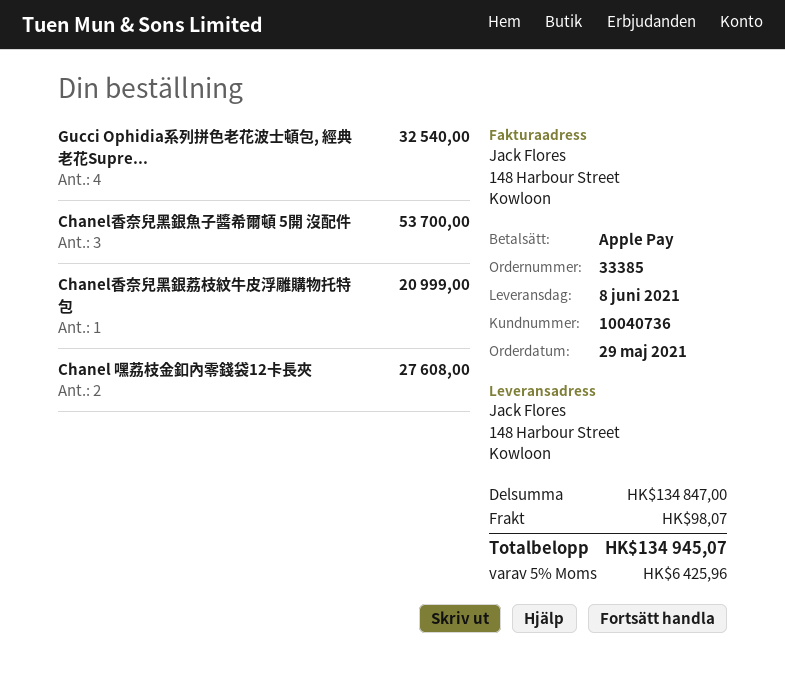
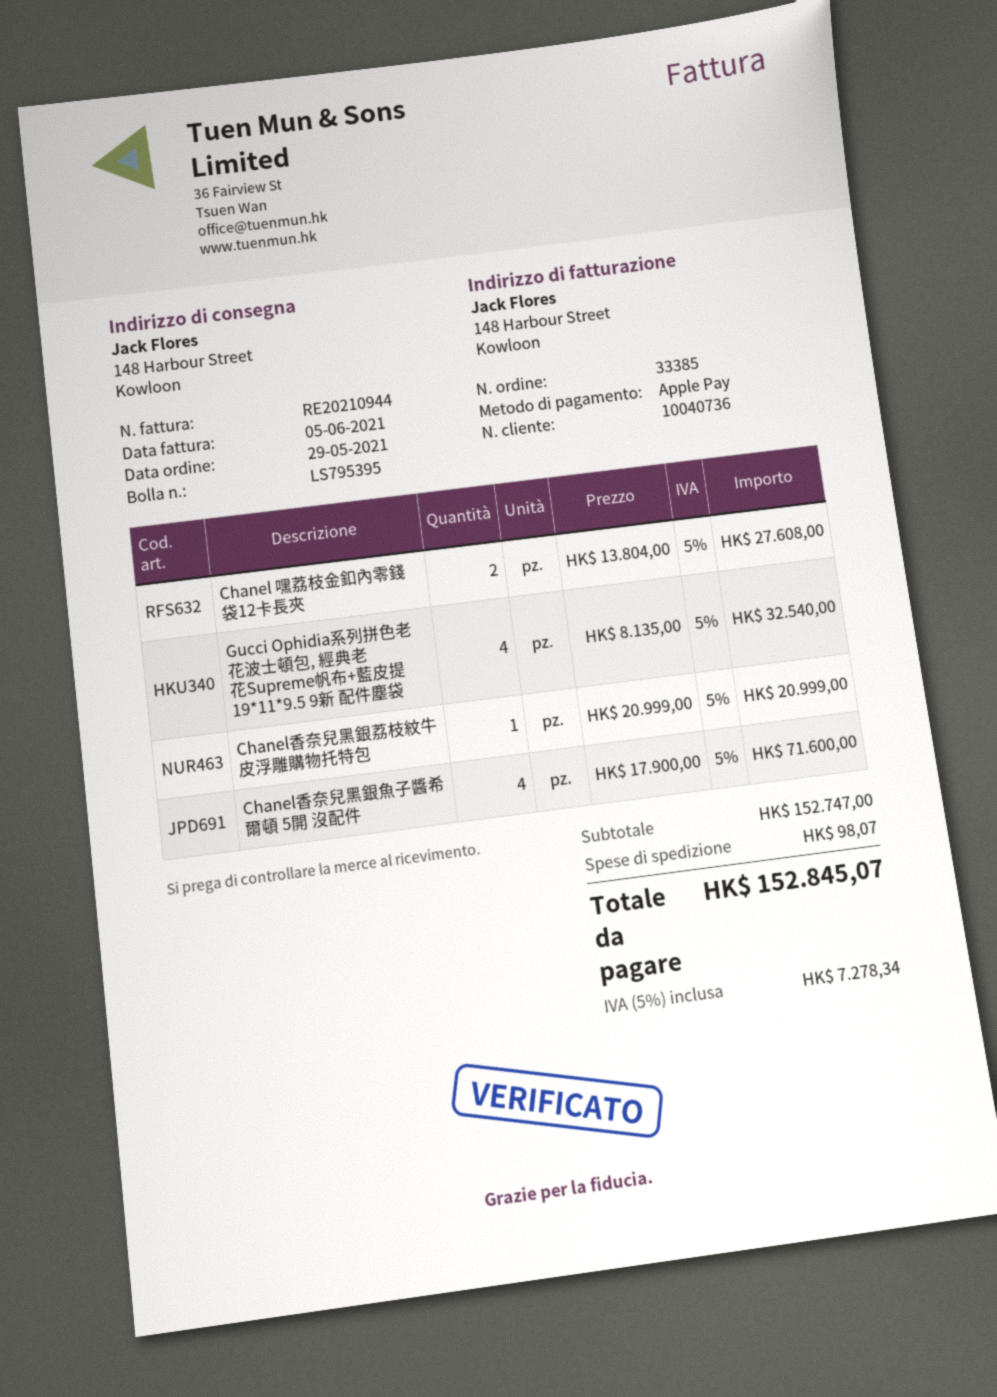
Chanel香奈兒黑銀魚子醬希爾頓 5開 沒配件: 3 for 53700.00 -> 4 for 71600.00
subtotal: 134847.00 -> 152747.00
tax: 5% = 6425.96 -> 5% = 7278.34
total: 134945.07 -> 152845.07

